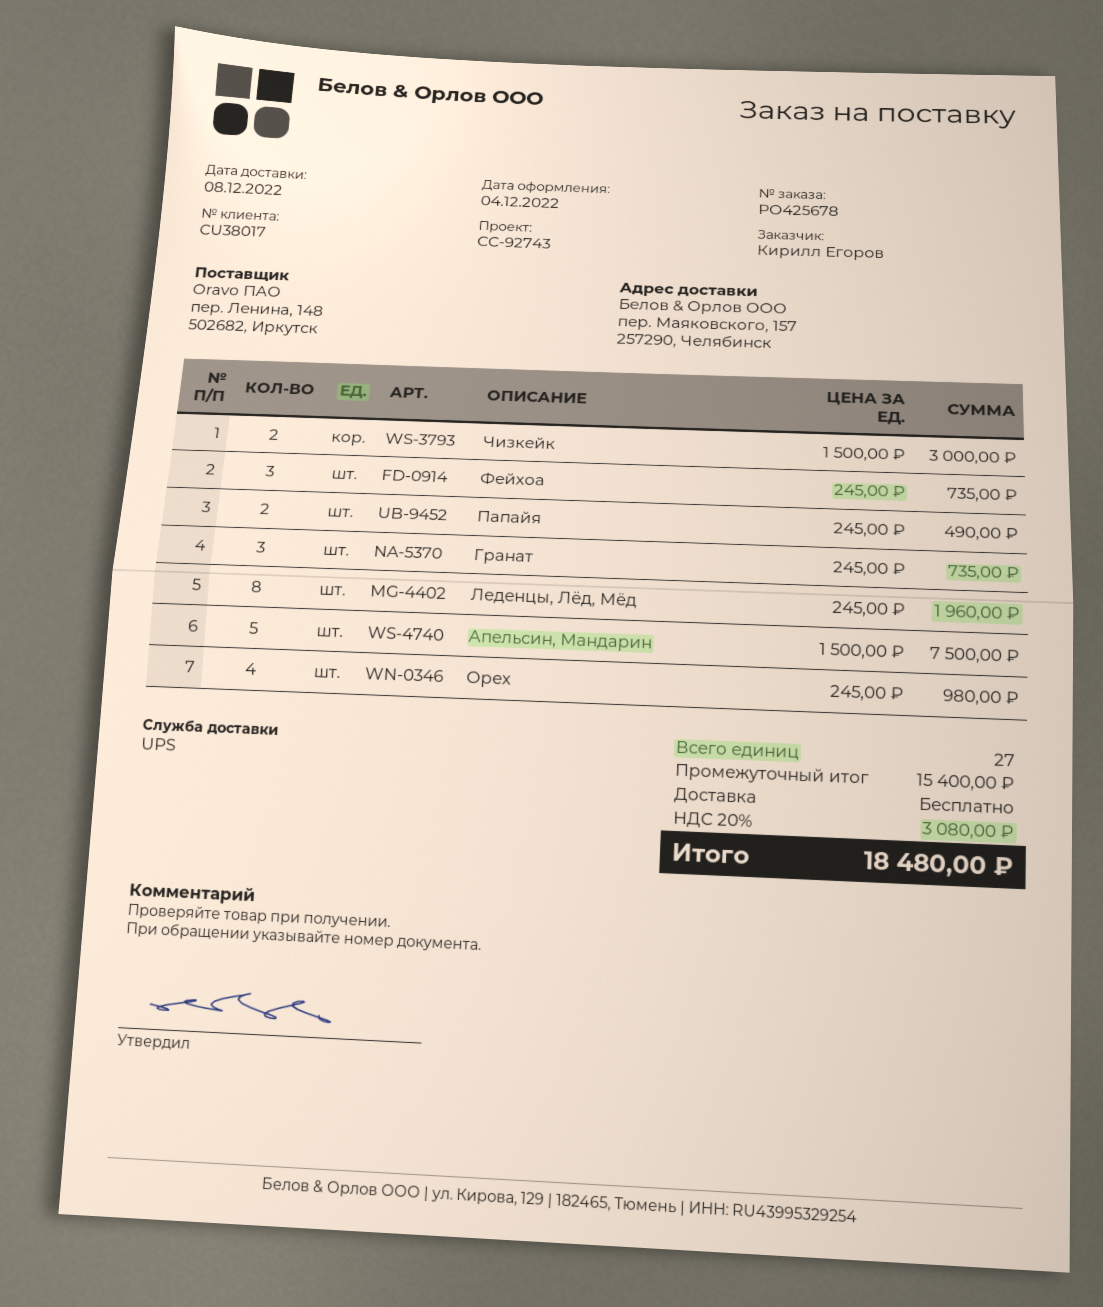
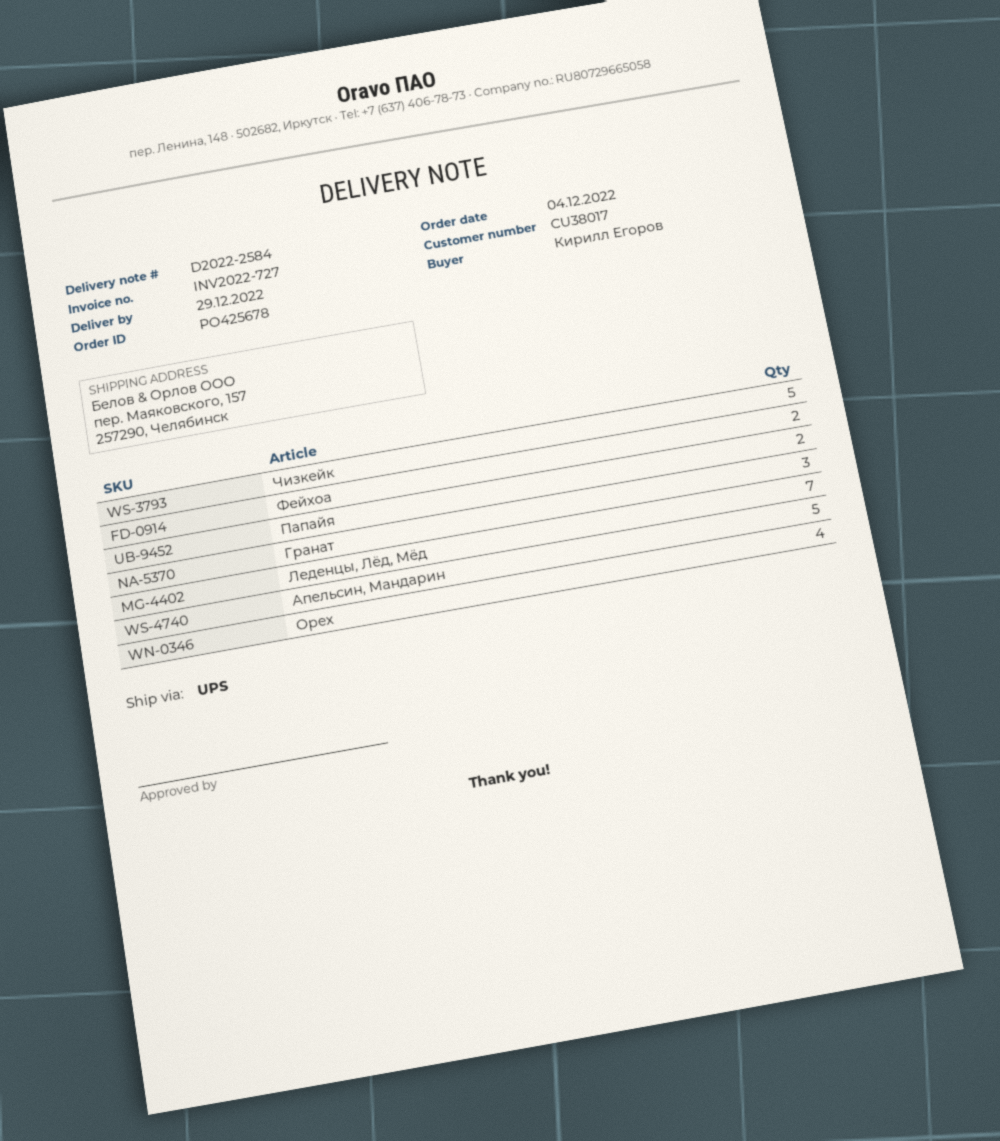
delivery date: 2022-12-08 -> 2022-12-29
Чизкейк: 2 -> 5
Фейхоа: 3 -> 2
Леденцы, Лёд, Мёд: 8 -> 7

